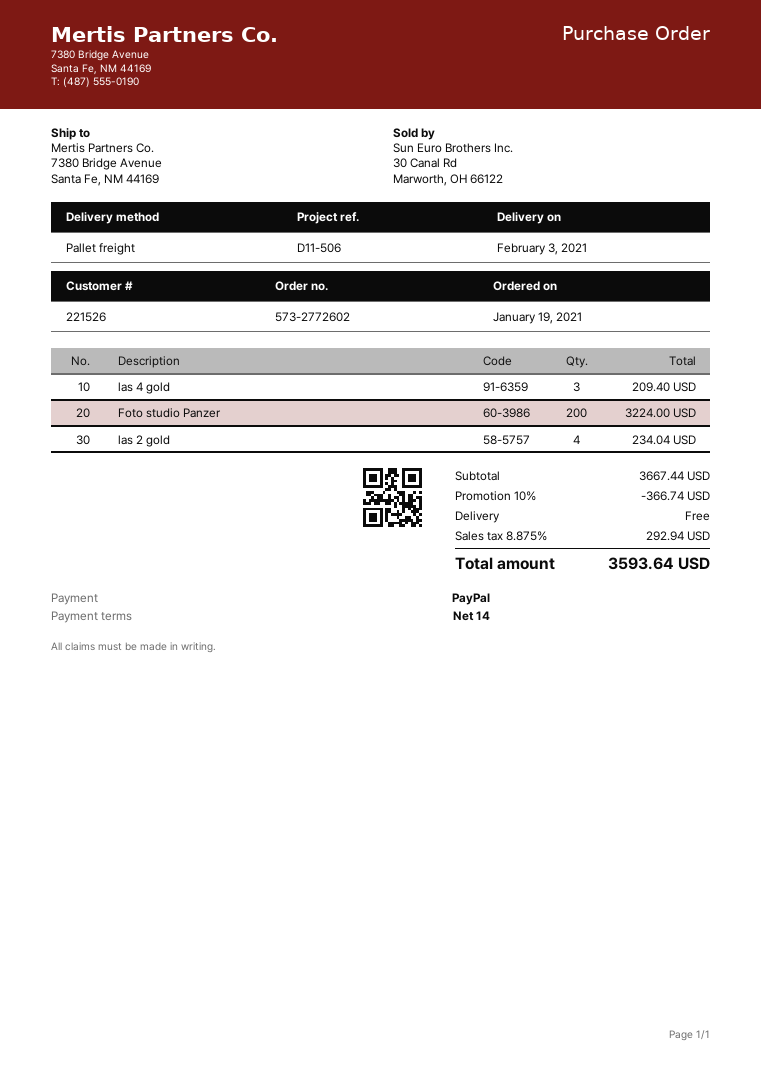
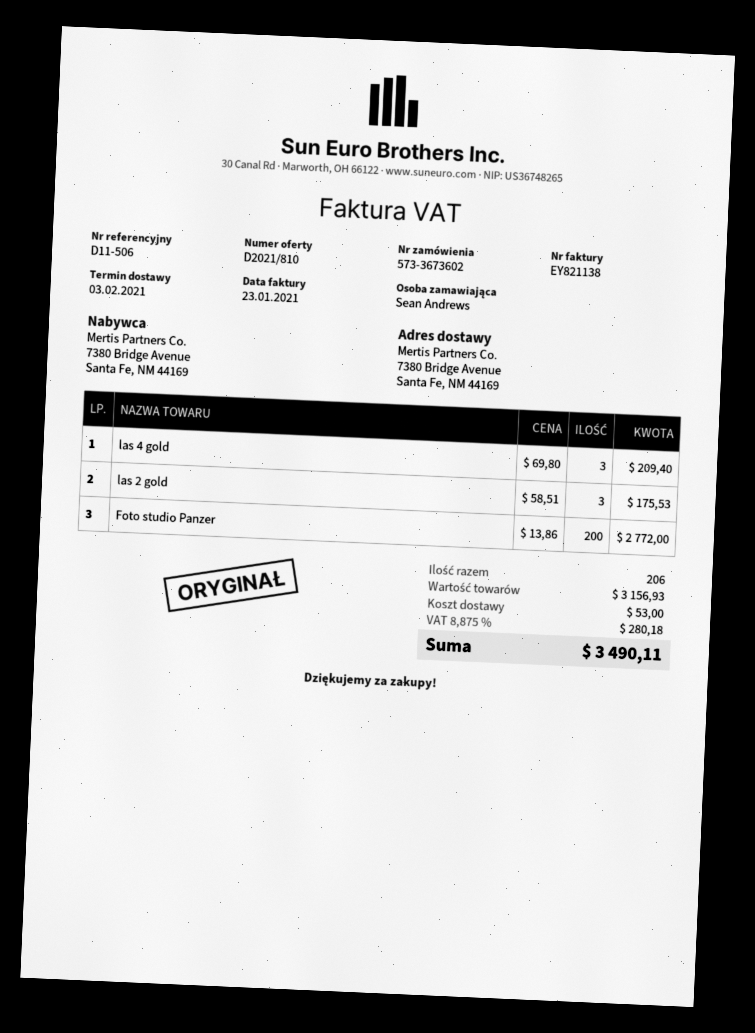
order number: 573-2772602 -> 573-3673602
Foto studio Panzer: 200 for 3224.00 -> 200 for 2772.00
las 2 gold: 4 for 234.04 -> 3 for 175.53
subtotal: 3667.44 -> 3156.93
discount: 10% = 366.74 -> none
shipping: 0.00 -> 53.00
tax: 8.875% = 292.94 -> 8.875% = 280.18
total: 3593.64 -> 3490.11

